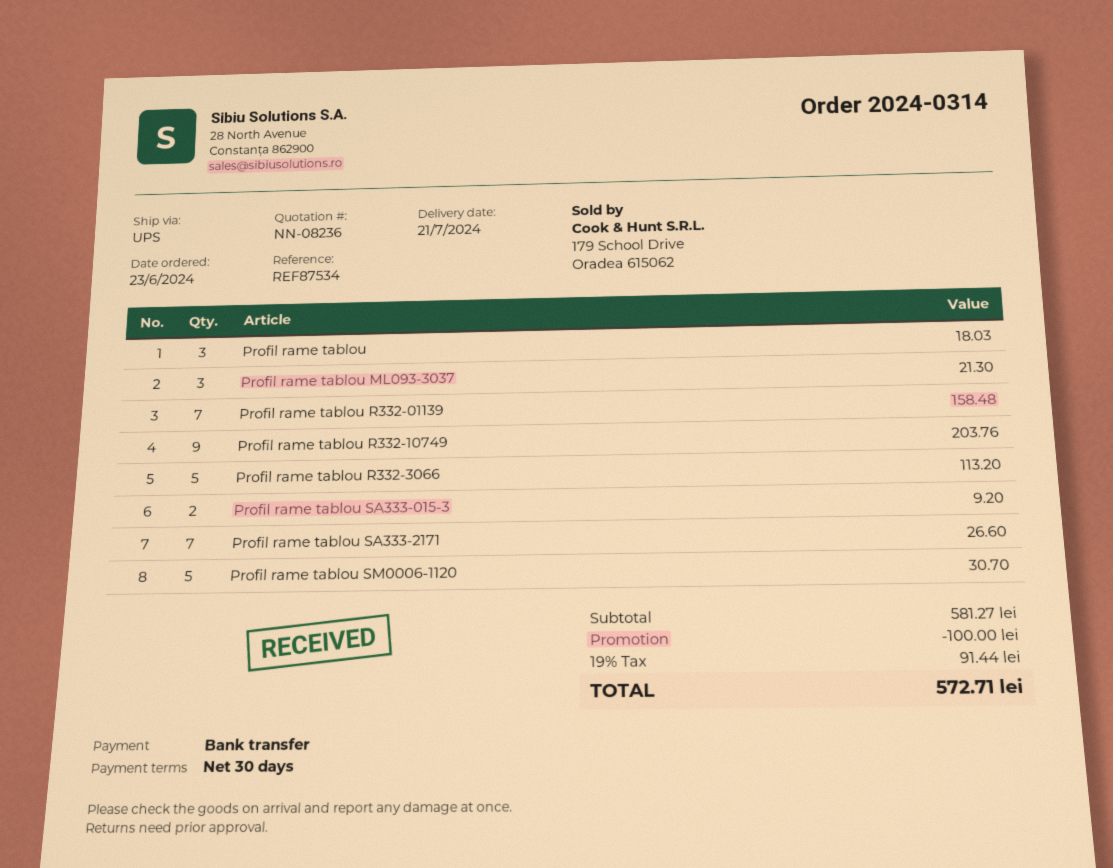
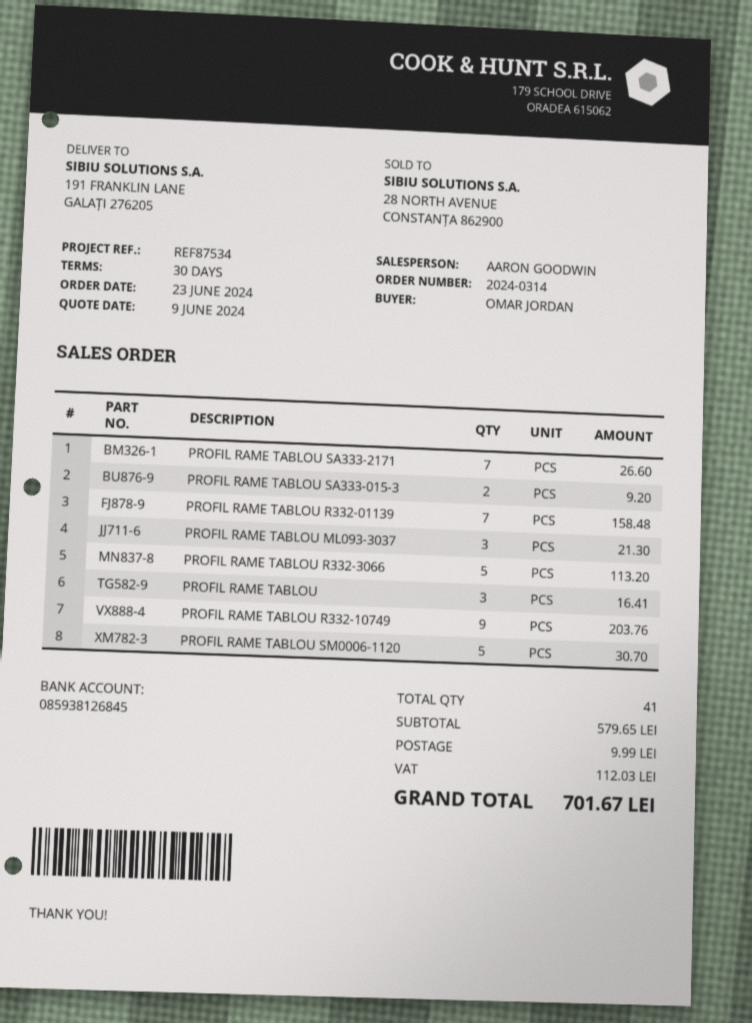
Profil rame tablou: 3 for 18.03 -> 3 for 16.41
subtotal: 581.27 -> 579.65
discount: 100.00 -> none
shipping: none -> 9.99
tax: 91.44 -> 112.03
total: 572.71 -> 701.67

